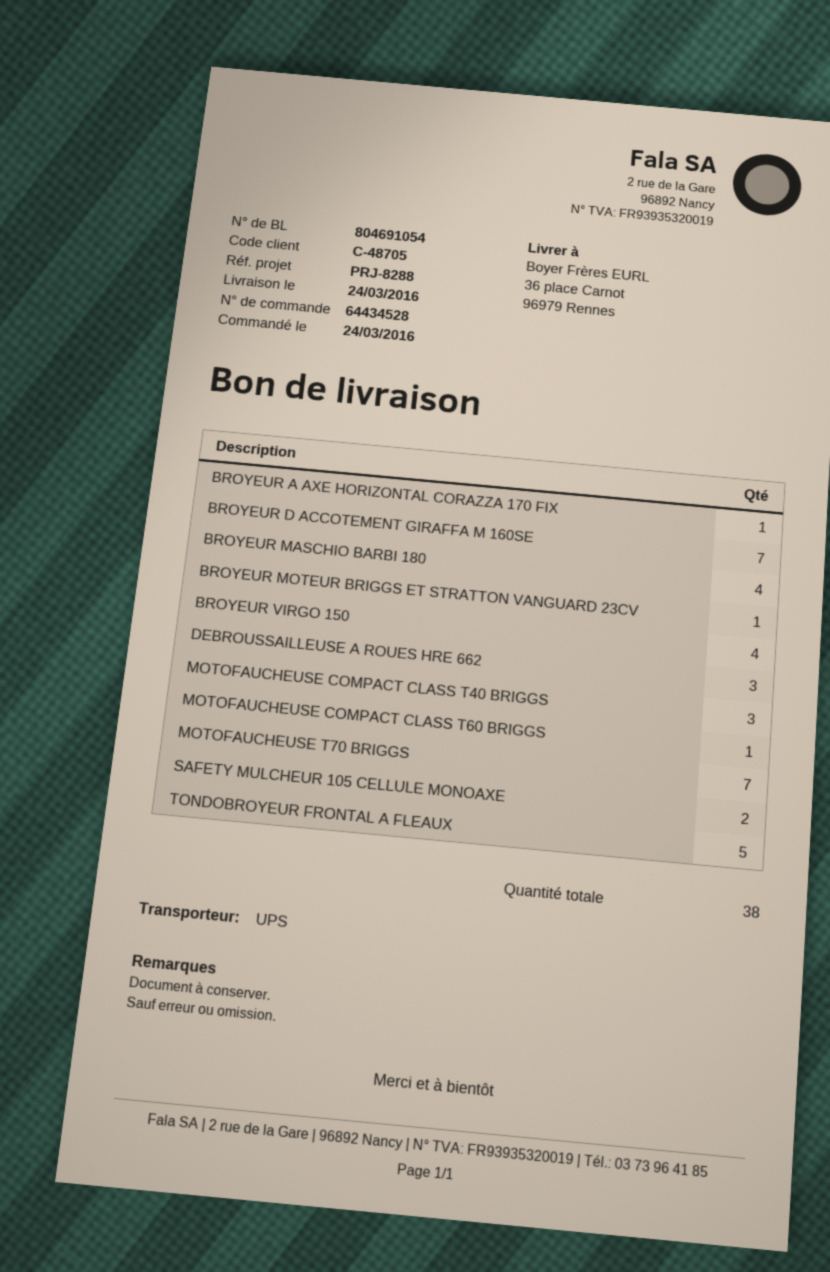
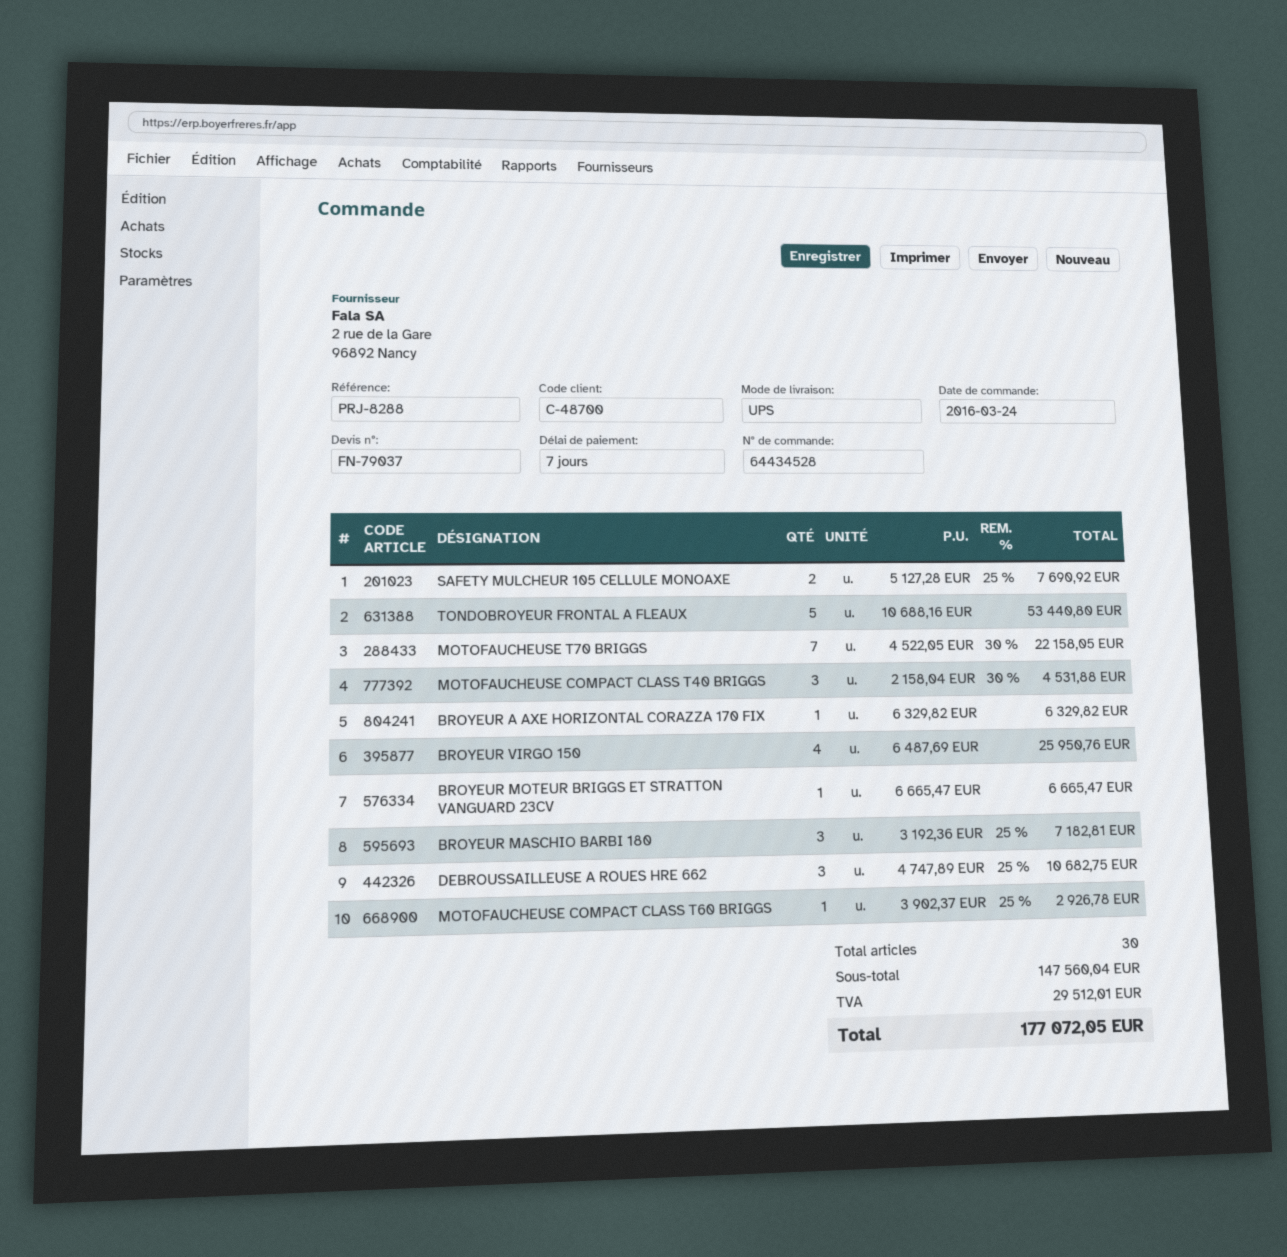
customer number: C-48705 -> C-48700
BROYEUR D ACCOTEMENT GIRAFFA M 160SE: 7 -> none
BROYEUR MASCHIO BARBI 180: 4 -> 3
total quantity: 38 -> 30

